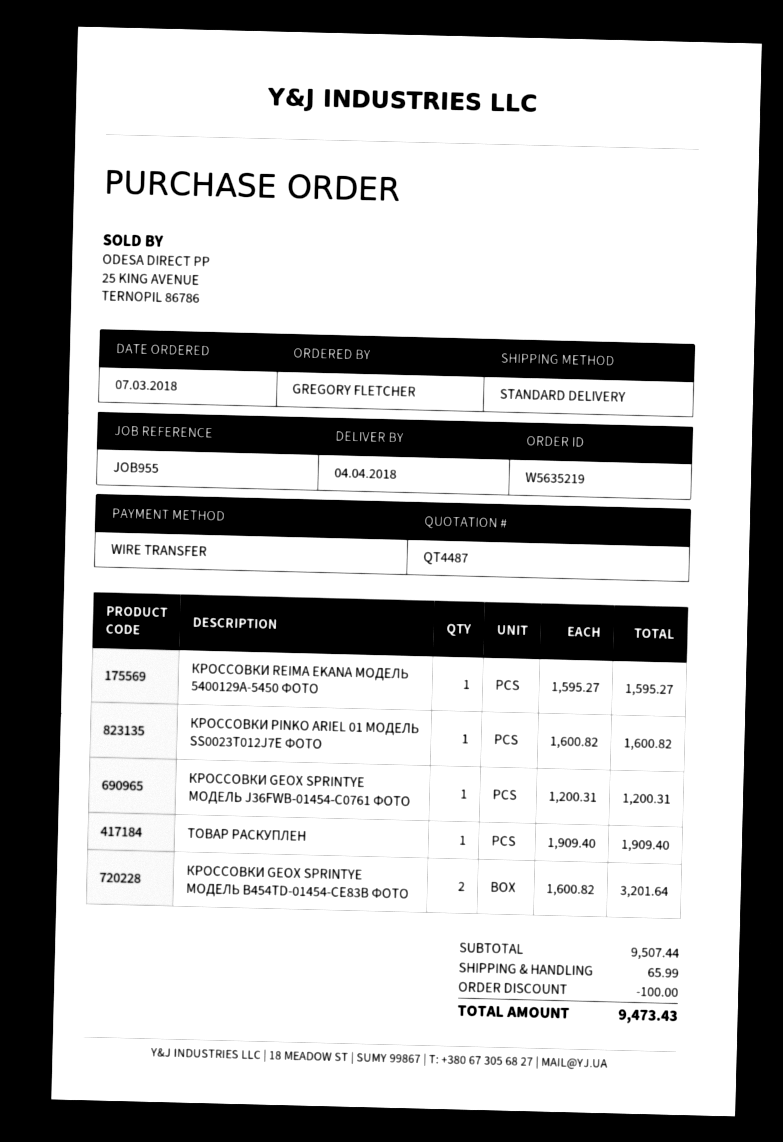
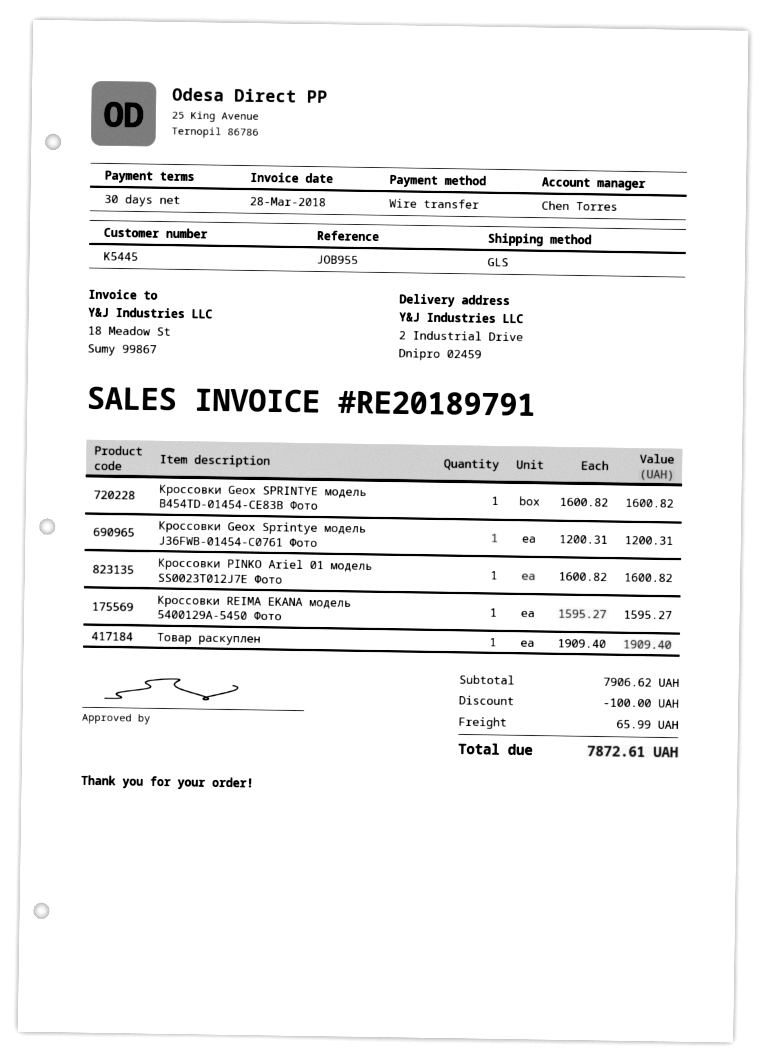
shipping method: standard -> GLS
КРОССОВКИ GEOX SPRINTYE МОДЕЛЬ B454TD-01454-CE83B ФОТО: 2 x 1600.82 = 3201.64 -> 1 x 1600.82 = 1600.82
subtotal: 9507.44 -> 7906.62
total: 9473.43 -> 7872.61

